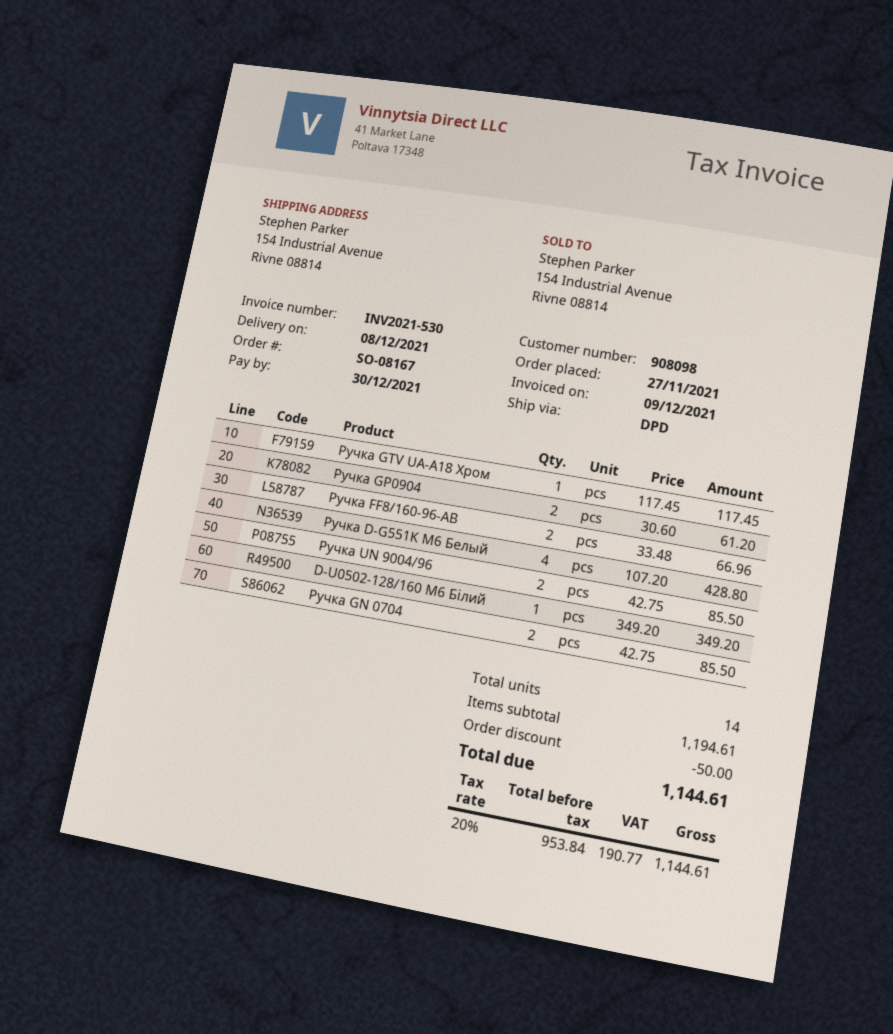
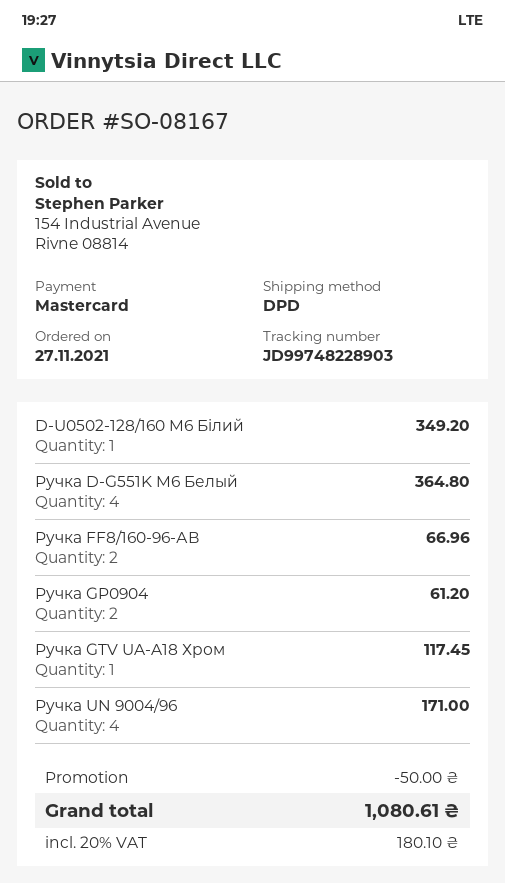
Ручка D-G551K M6 Белый: 4 for 428.80 -> 4 for 364.80
Ручка UN 9004/96: 2 for 85.50 -> 4 for 171.00
Ручка GN 0704: 2 for 85.50 -> none
tax: 20% = 190.77 -> 20% = 180.10
total: 1144.61 -> 1080.61

